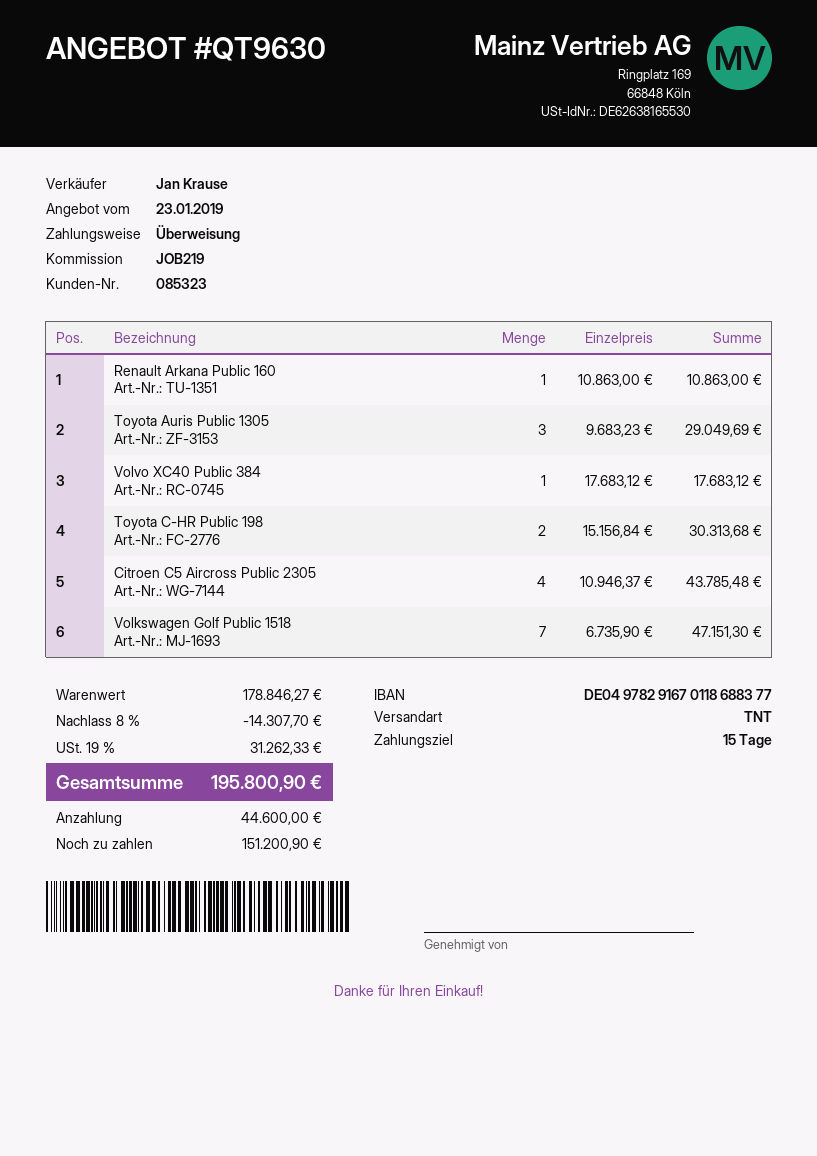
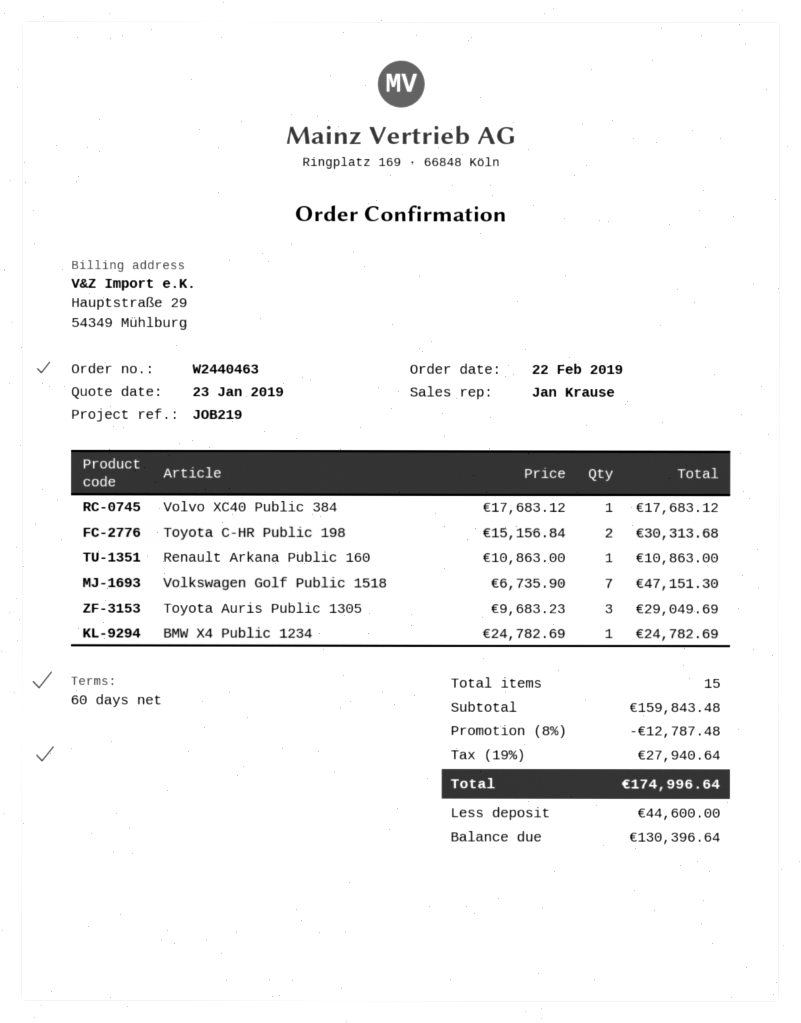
payment terms: 15 days -> 60 days
Citroen C5 Aircross Public 2305: 4 x 10946.37 = 43785.48 -> none
BMW X4 Public 1234: none -> 1 x 24782.69 = 24782.69
subtotal: 178846.27 -> 159843.48
discount: 8% = 14307.70 -> 8% = 12787.48
tax: 19% = 31262.33 -> 19% = 27940.64
total: 195800.90 -> 174996.64
balance: 151200.90 -> 130396.64

